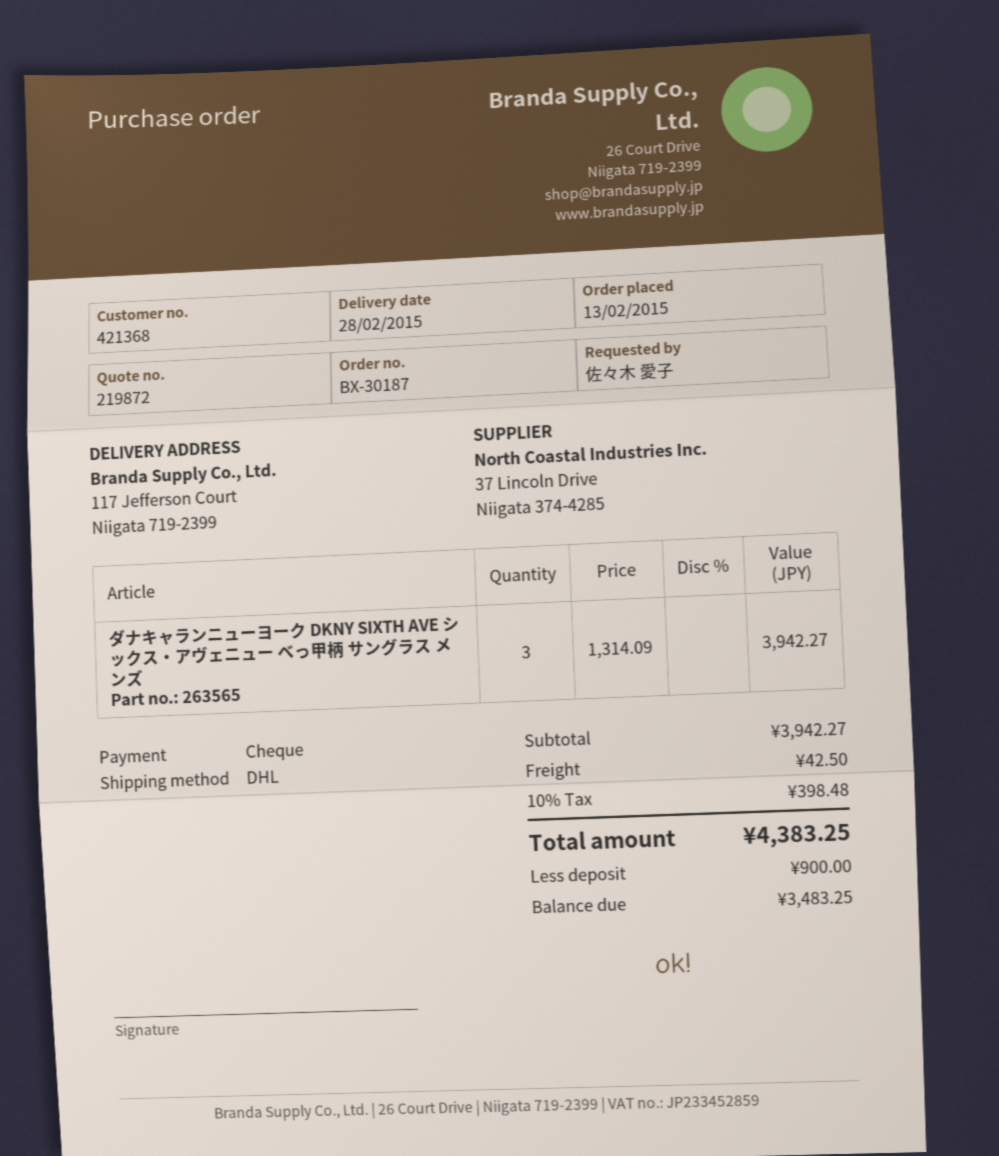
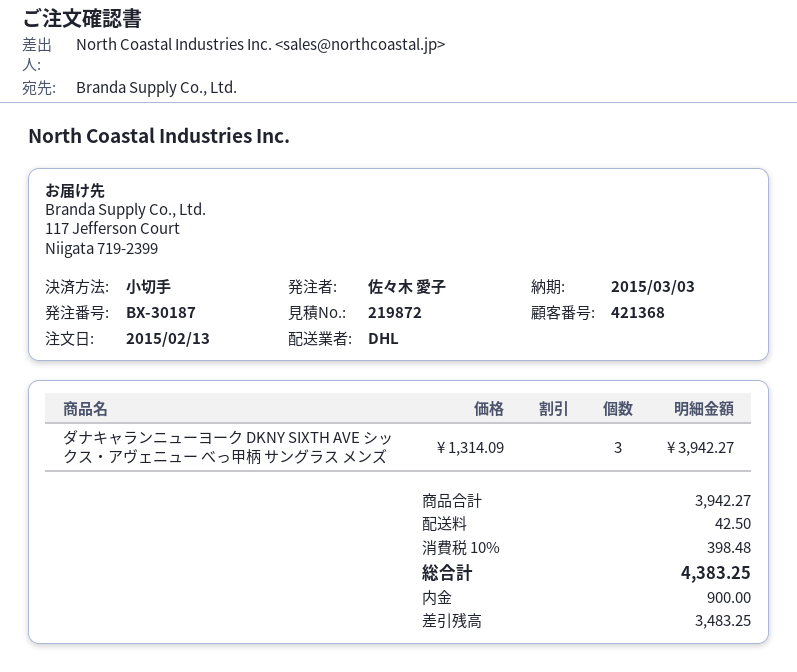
delivery date: 2015-02-28 -> 2015-03-03

